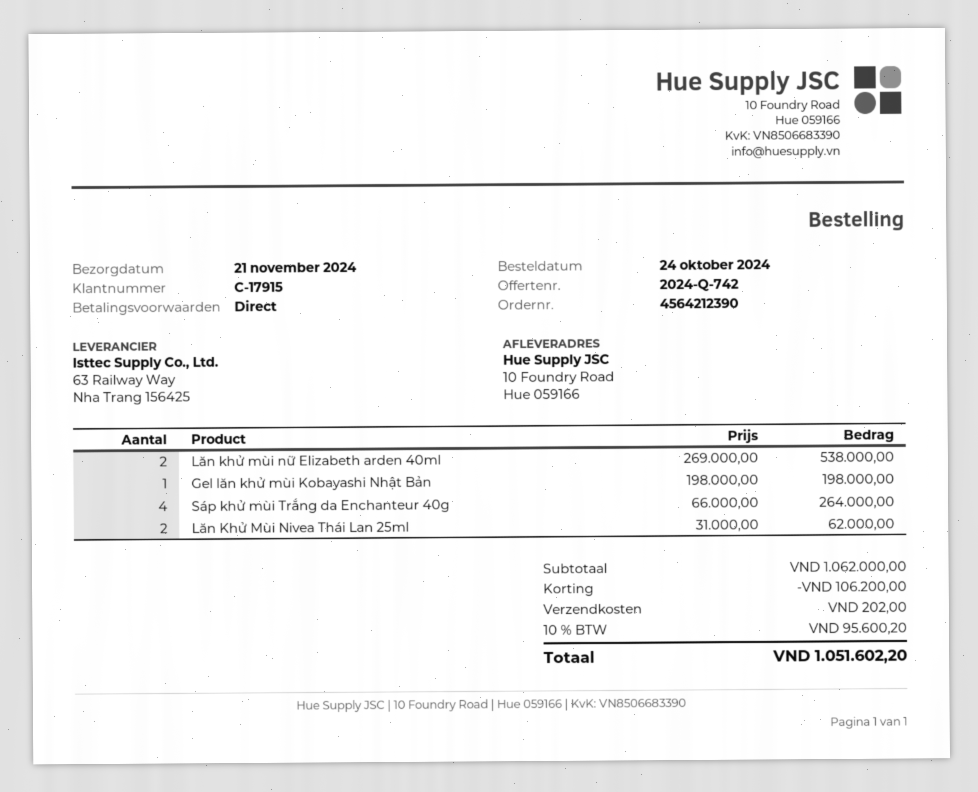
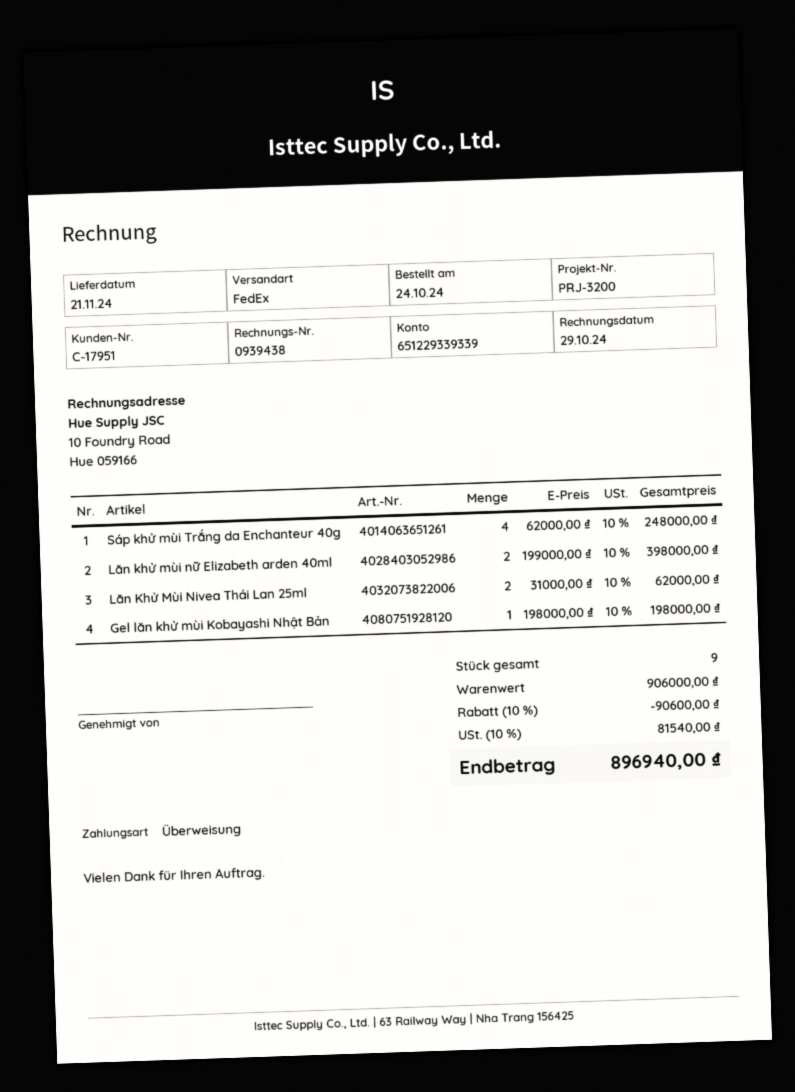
customer number: C-17915 -> C-17951
Lăn khử mùi nữ Elizabeth arden 40ml: 2 x 269000.00 = 538000.00 -> 2 x 199000.00 = 398000.00
Sáp khử mùi Trắng da Enchanteur 40g: 4 x 66000.00 = 264000.00 -> 4 x 62000.00 = 248000.00
subtotal: 1062000.00 -> 906000.00
discount: 106200.00 -> 90600.00
shipping: 202.00 -> none
tax: 10% = 95600.20 -> 10% = 81540.00
total: 1051602.20 -> 896940.00

